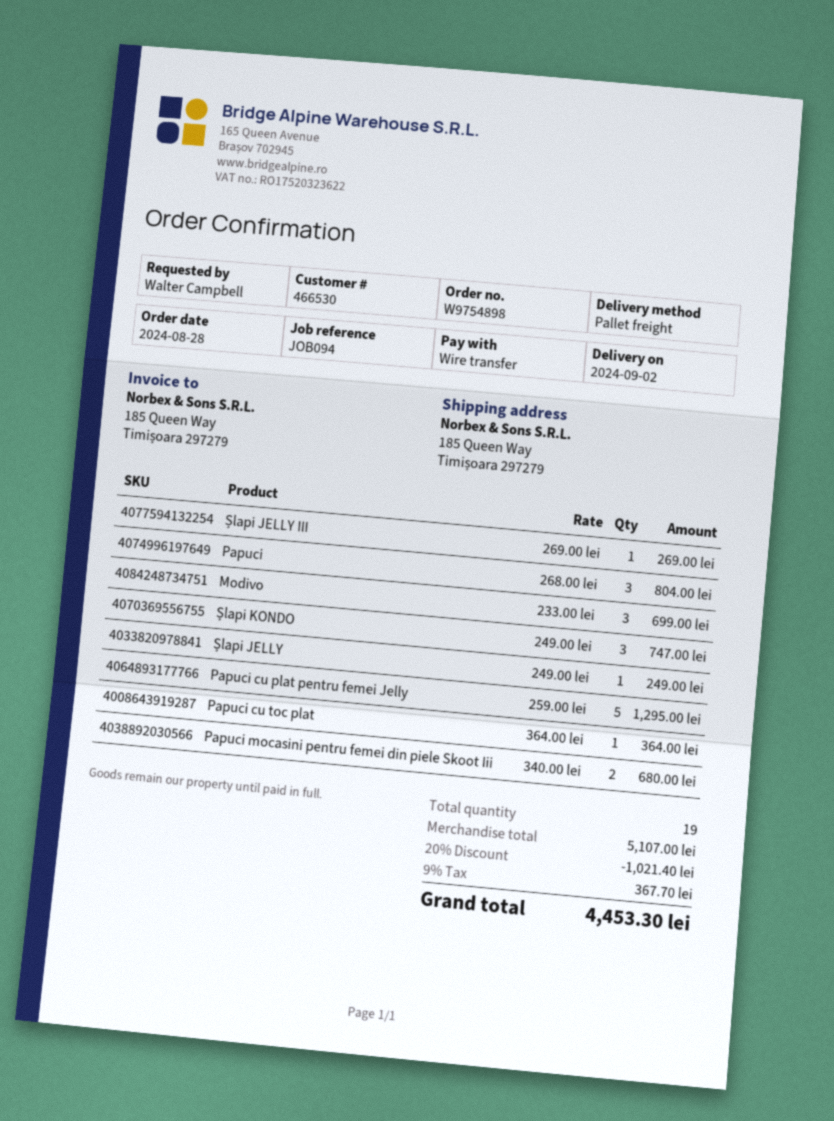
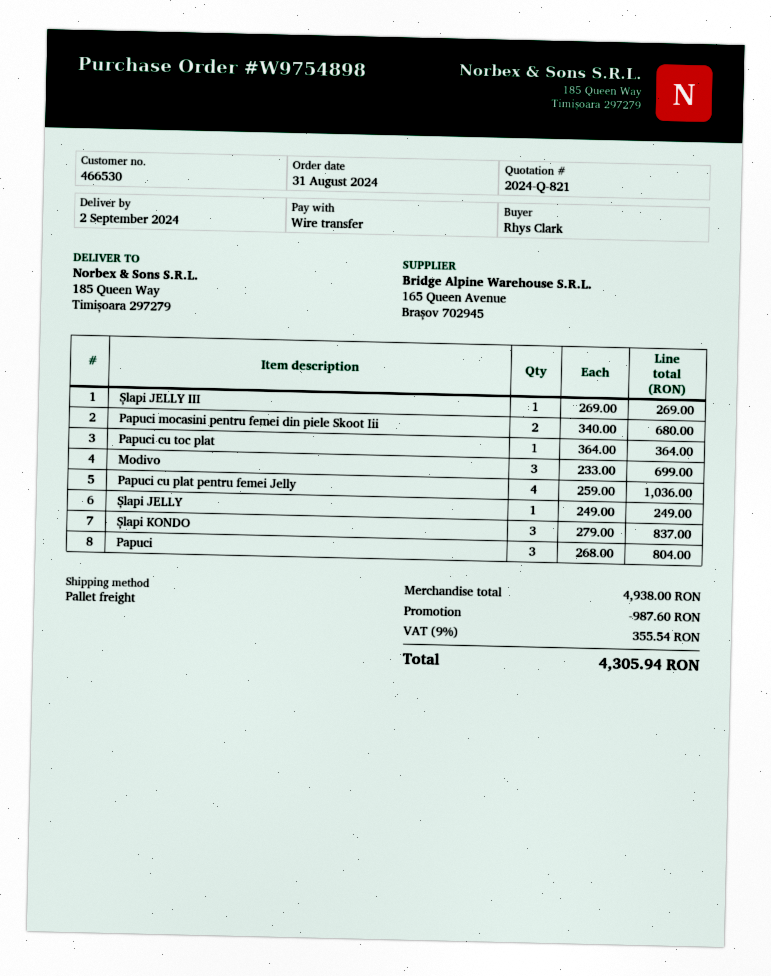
order date: 2024-08-28 -> 2024-08-31
ordered by: Walter Campbell -> Rhys Clark
Șlapi KONDO: 3 x 249.00 = 747.00 -> 3 x 279.00 = 837.00
Papuci cu plat pentru femei Jelly: 5 x 259.00 = 1295.00 -> 4 x 259.00 = 1036.00
subtotal: 5107.00 -> 4938.00
discount: 1021.40 -> 987.60
tax: 9% = 367.70 -> 9% = 355.54
total: 4453.30 -> 4305.94

